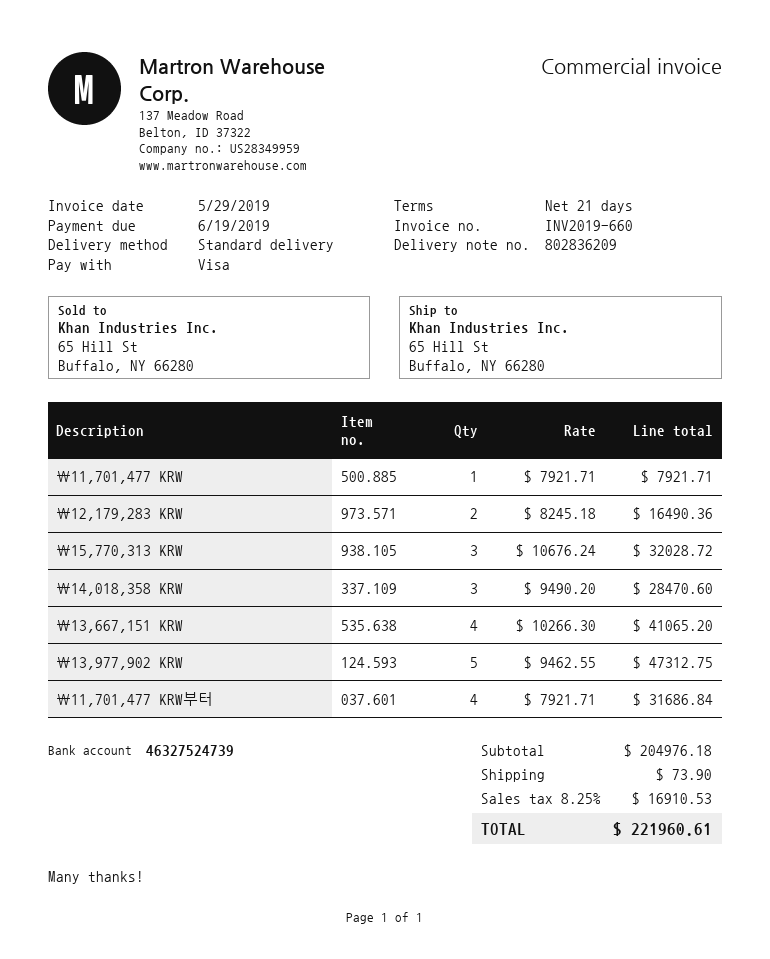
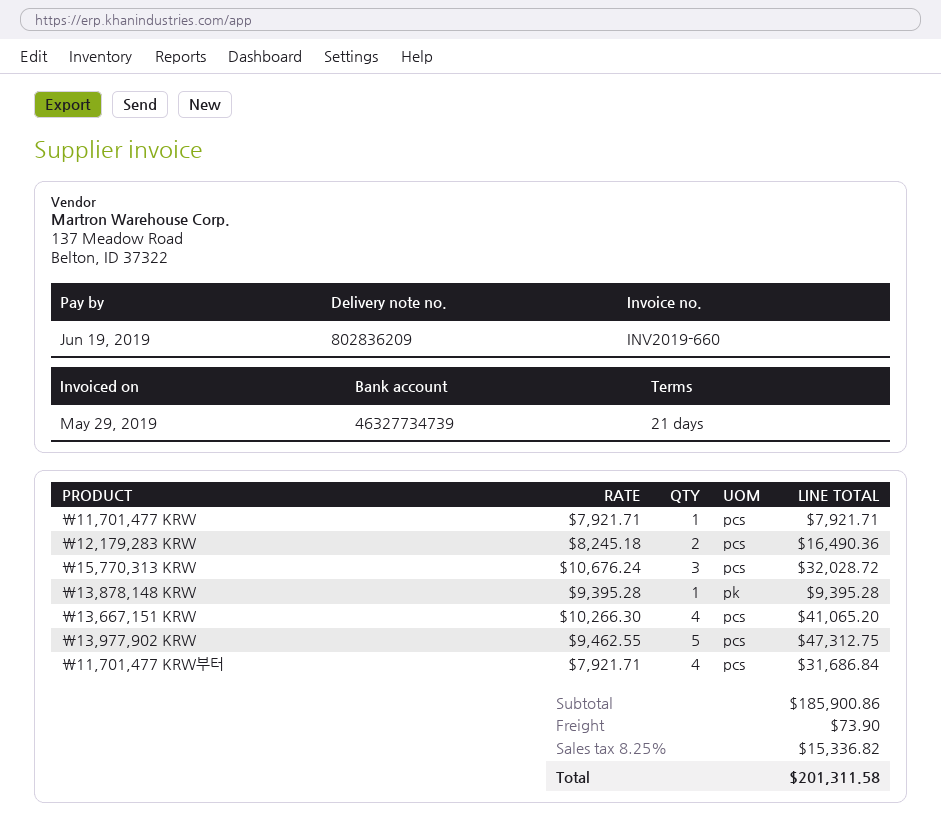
bank account: 46327524739 -> 46327734739
₩14,018,358 KRW: 3 x 9490.20 = 28470.60 -> none
₩13,878,148 KRW: none -> 1 x 9395.28 = 9395.28
subtotal: 204976.18 -> 185900.86
tax: 8.25% = 16910.53 -> 8.25% = 15336.82
total: 221960.61 -> 201311.58

